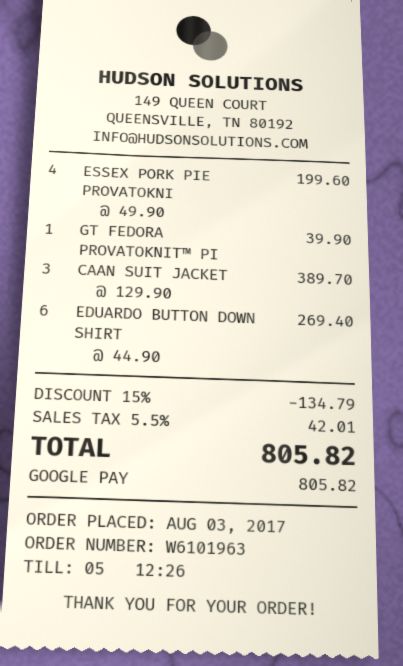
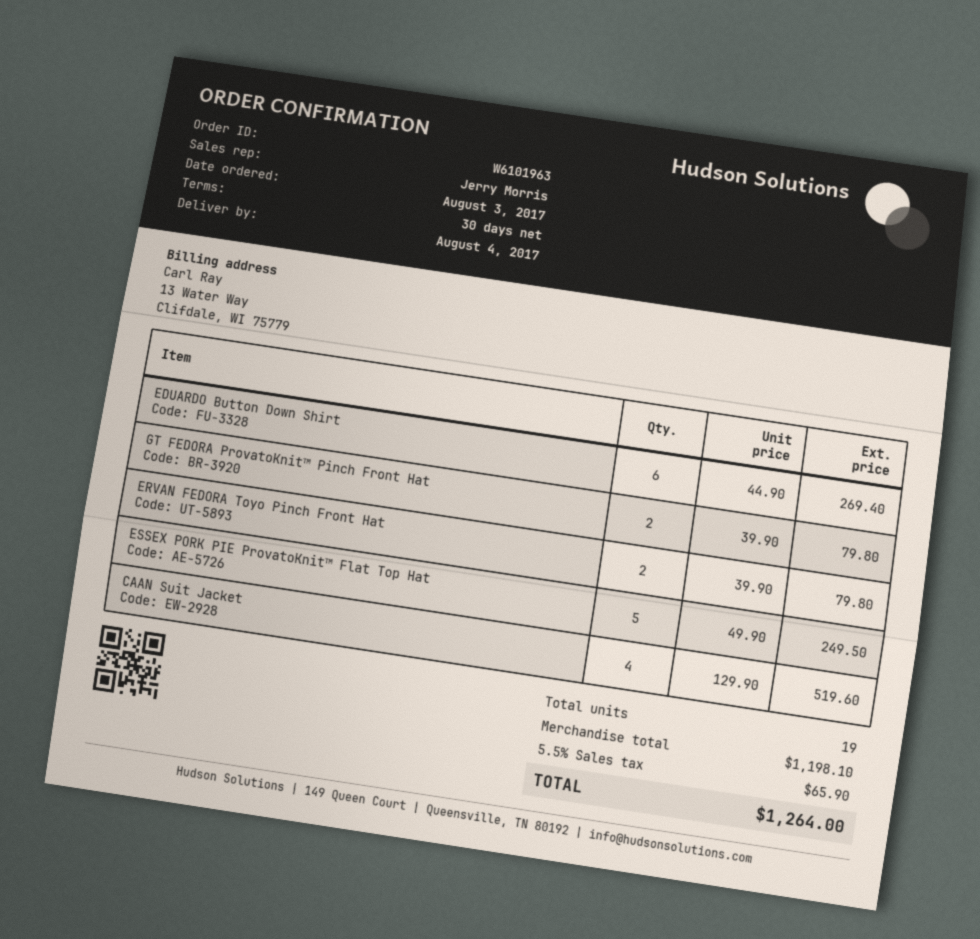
ESSEX PORK PIE PROVATOKNI: 4 x 49.90 = 199.60 -> 5 x 49.90 = 249.50
GT FEDORA PROVATOKNIT™ PI: 1 x 39.90 = 39.90 -> 2 x 39.90 = 79.80
CAAN SUIT JACKET: 3 x 129.90 = 389.70 -> 4 x 129.90 = 519.60
ERVAN FEDORA Toyo Pinch Front Hat: none -> 2 x 39.90 = 79.80
discount: 15% = 134.79 -> none
tax: 5.5% = 42.01 -> 5.5% = 65.90
total: 805.82 -> 1264.00

